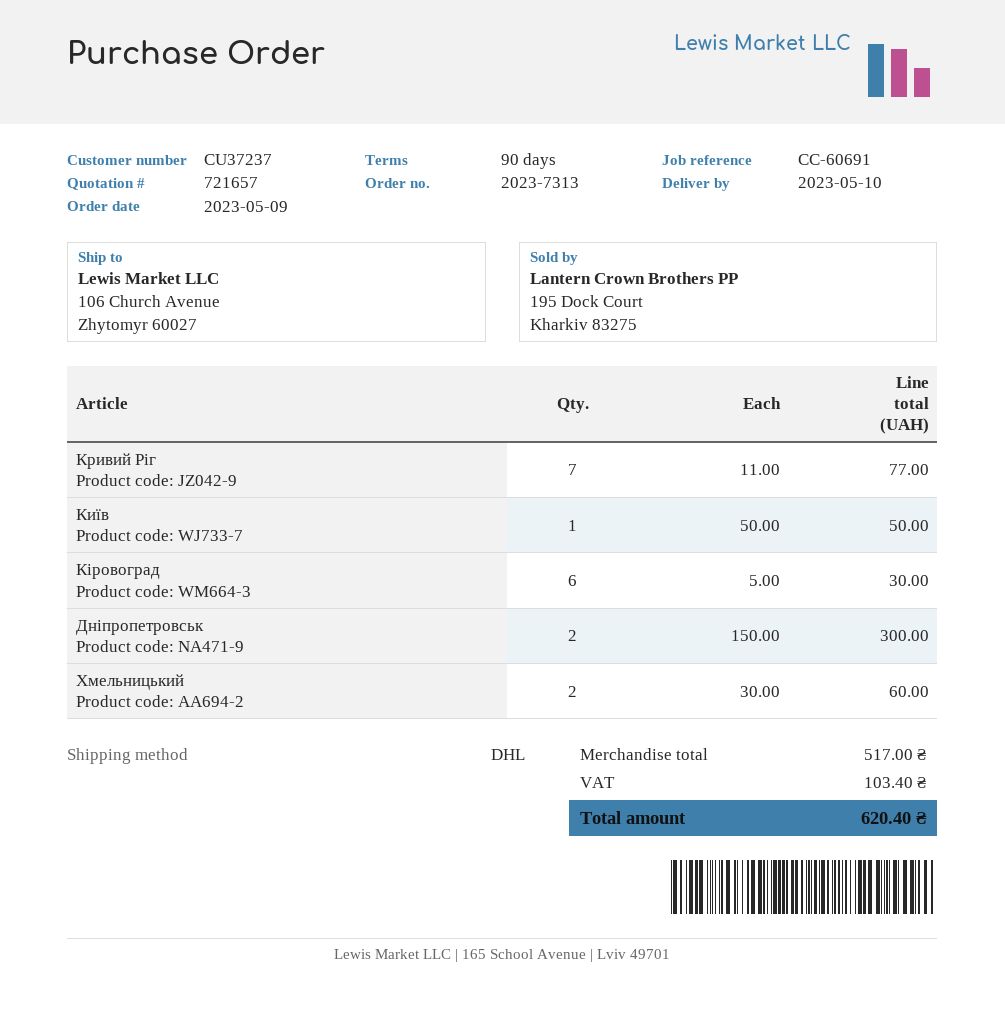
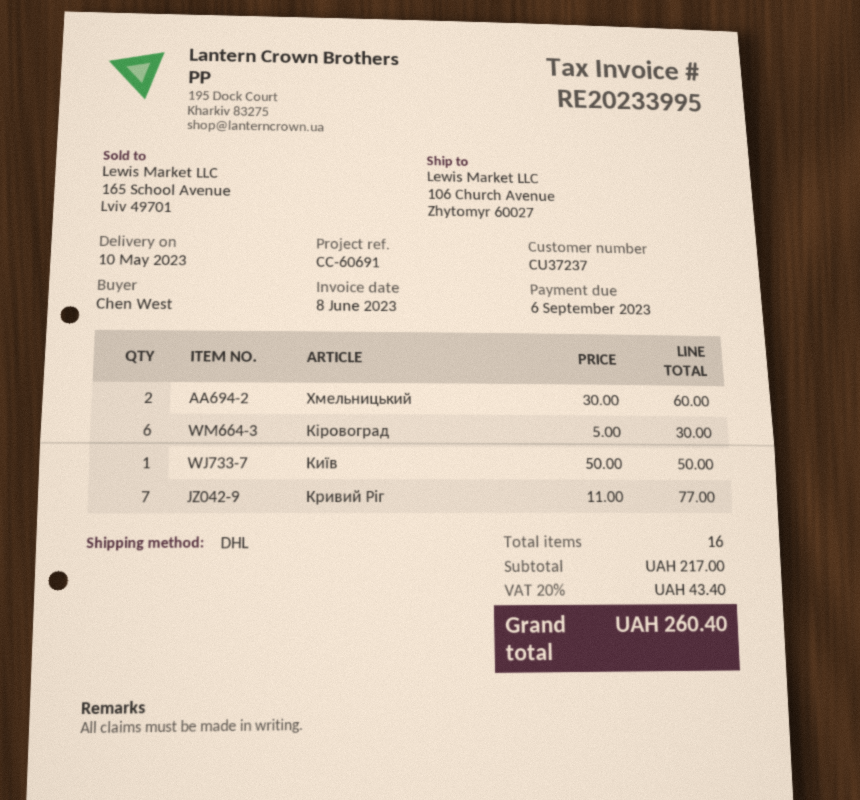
Дніпропетровськ: 2 x 150.00 = 300.00 -> none
subtotal: 517.00 -> 217.00
tax: 103.40 -> 43.40
total: 620.40 -> 260.40

